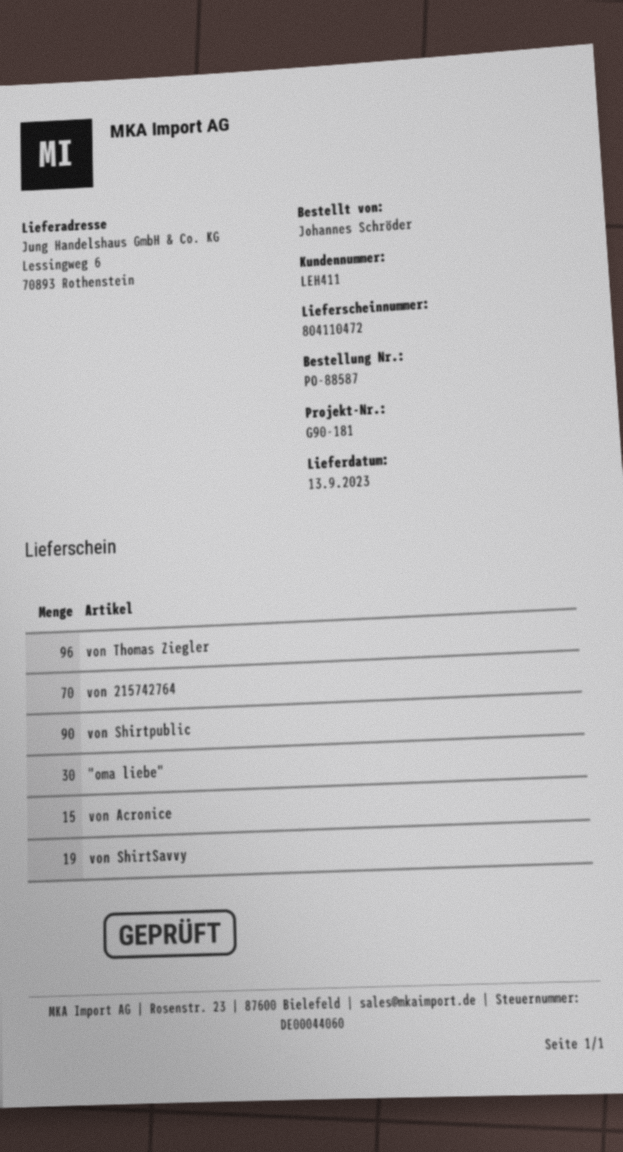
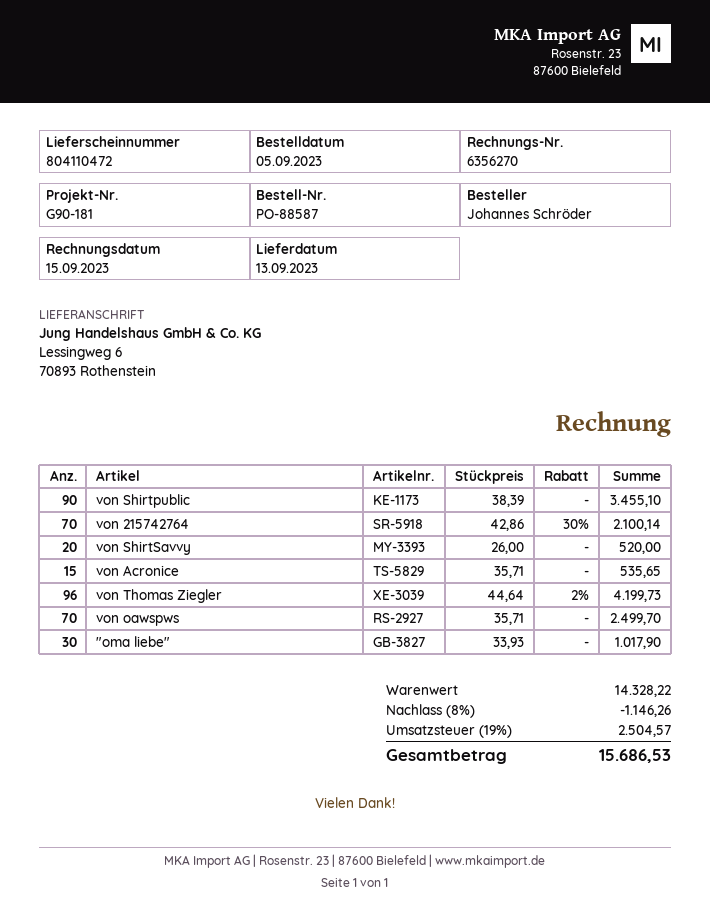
von ShirtSavvy: 19 -> 20
von oawspws: none -> 70

